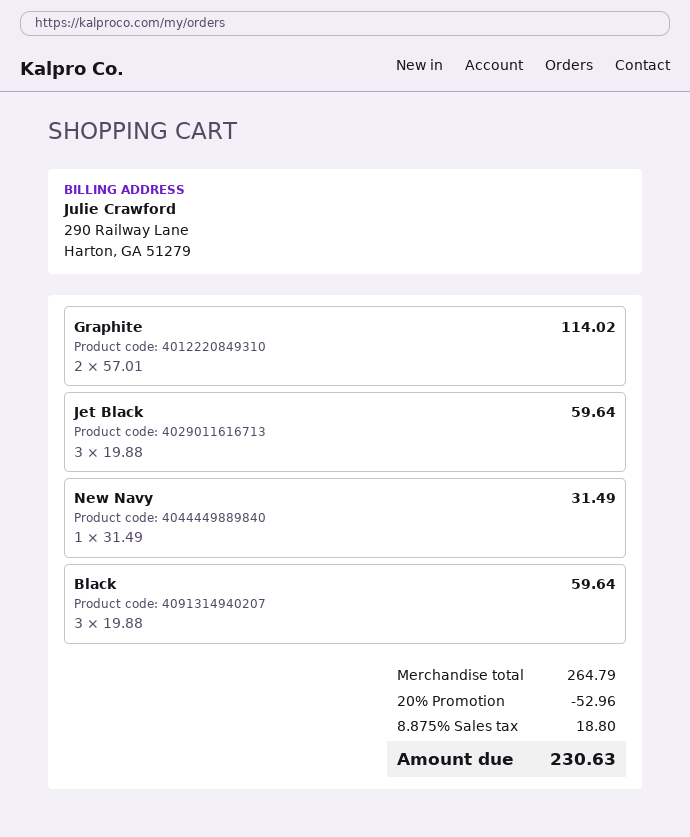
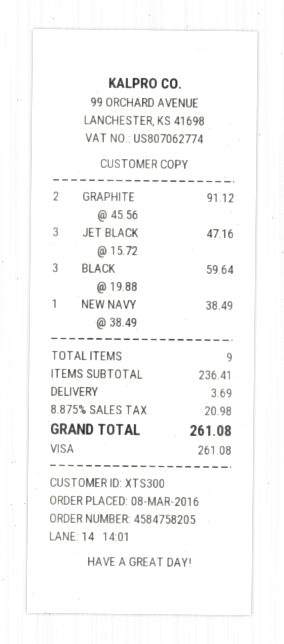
Graphite: 2 x 57.01 = 114.02 -> 2 x 45.56 = 91.12
Jet Black: 3 x 19.88 = 59.64 -> 3 x 15.72 = 47.16
New Navy: 1 x 31.49 = 31.49 -> 1 x 38.49 = 38.49
subtotal: 264.79 -> 236.41
discount: 20% = 52.96 -> none
shipping: none -> 3.69
tax: 8.875% = 18.80 -> 8.875% = 20.98
total: 230.63 -> 261.08

